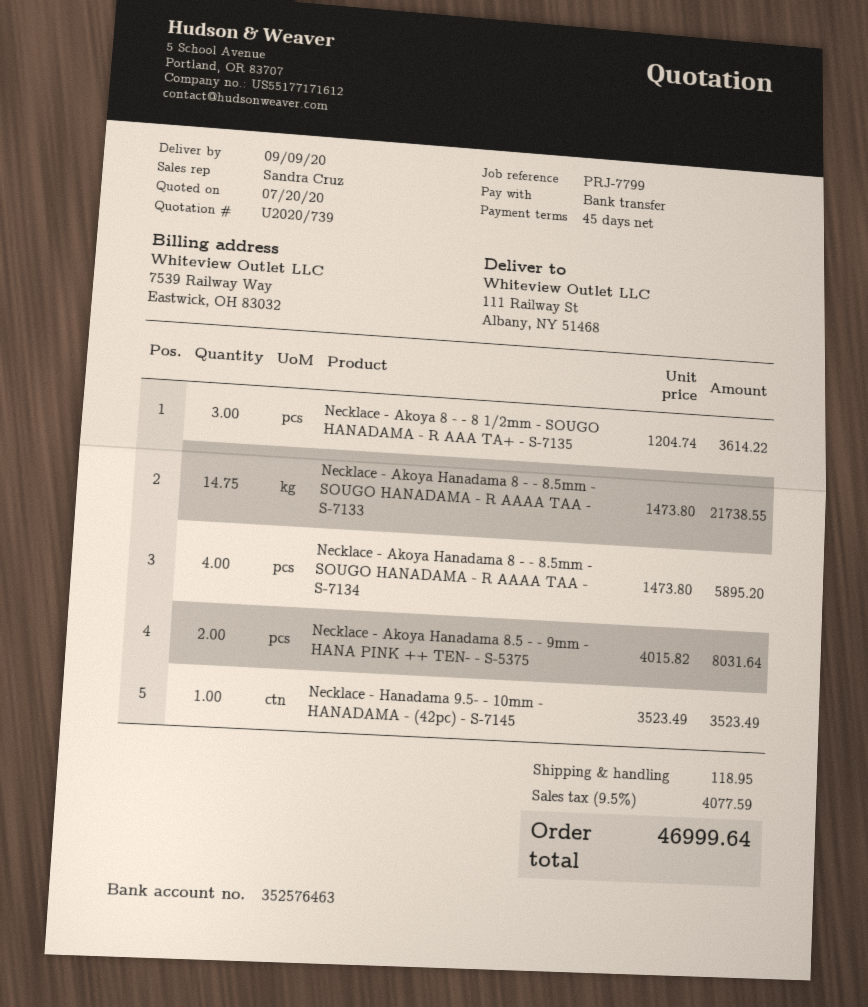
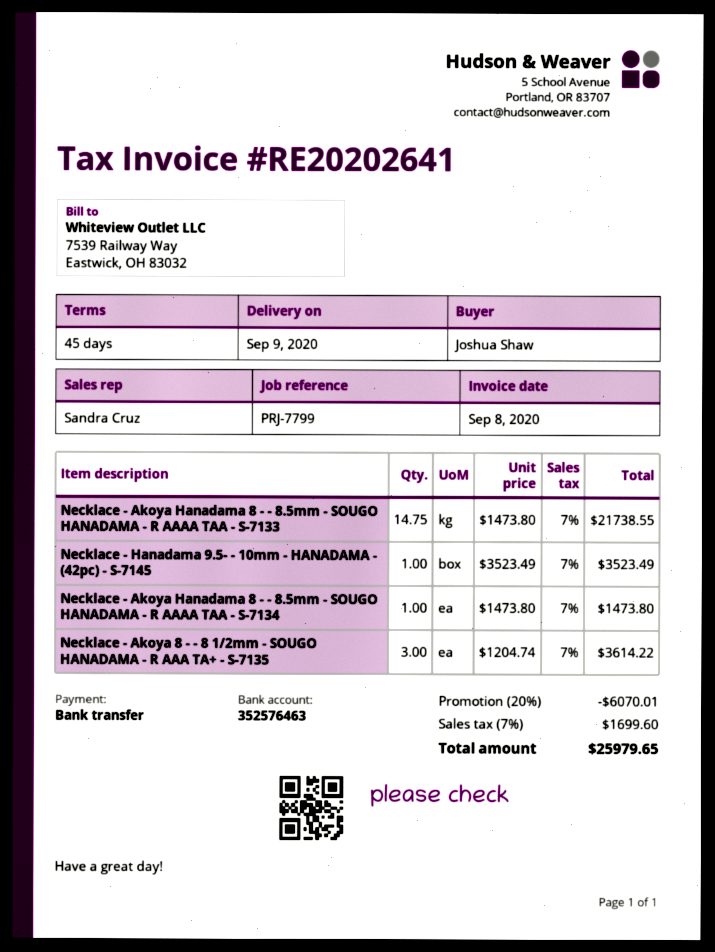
Necklace - Akoya Hanadama 8 - - 8.5mm - SOUGO HANADAMA - R AAAA TAA - S-7134: 4 x 1473.80 = 5895.20 -> 1 x 1473.80 = 1473.80
Necklace - Akoya Hanadama 8.5 - - 9mm - HANA PINK ++ TEN- - S-5375: 2 x 4015.82 = 8031.64 -> none
discount: none -> 20% = 6070.01
shipping: 118.95 -> none
tax: 9.5% = 4077.59 -> 7% = 1699.60
total: 46999.64 -> 25979.65

